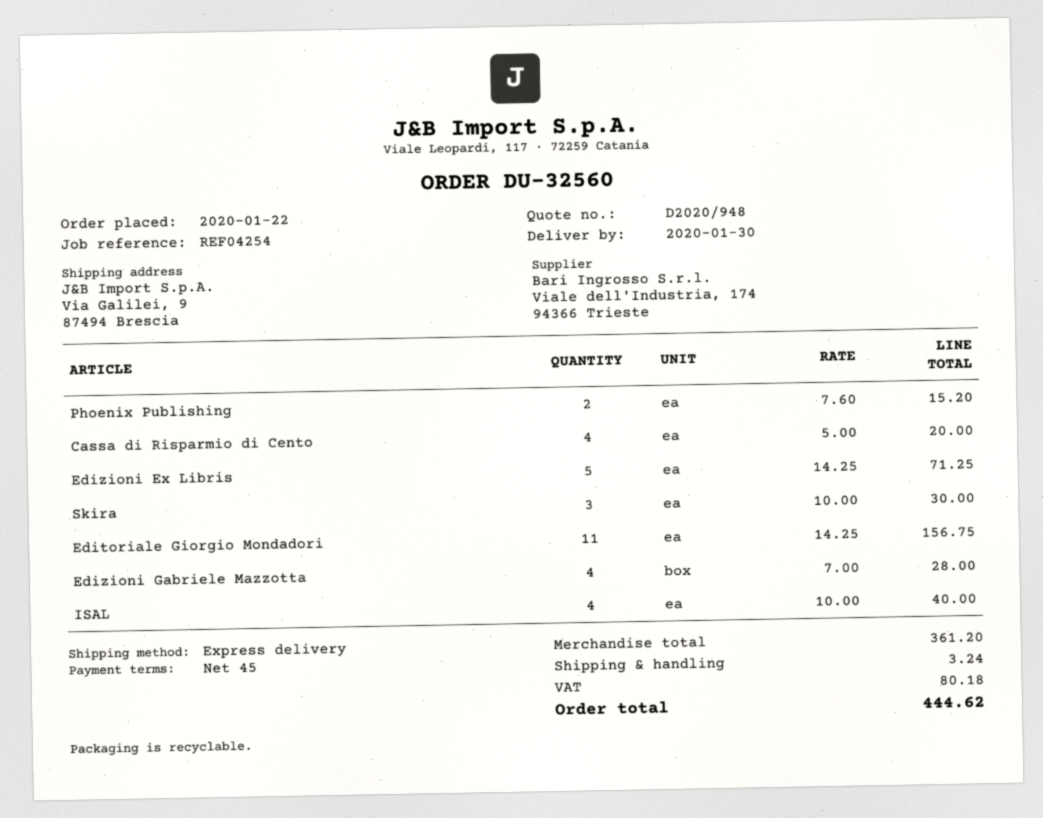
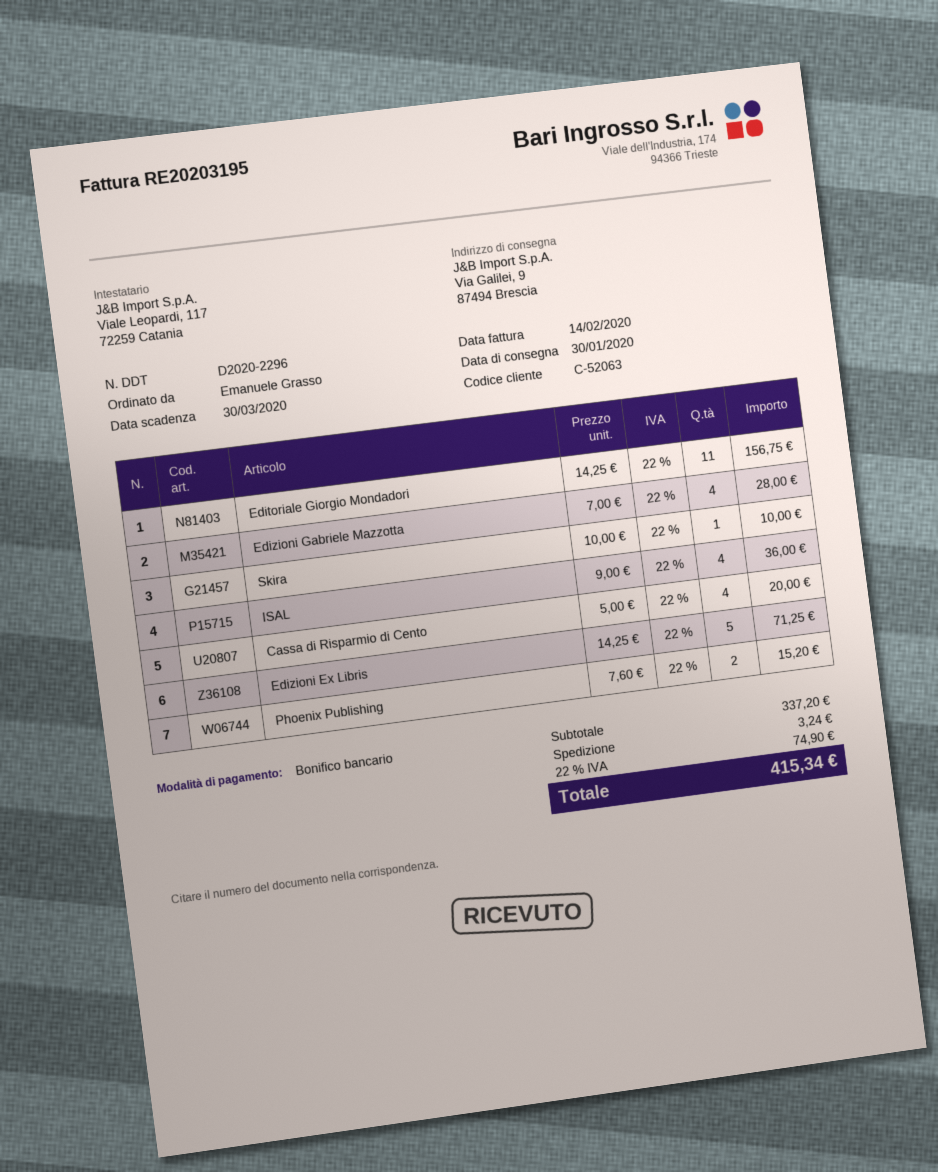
Skira: 3 x 10.00 = 30.00 -> 1 x 10.00 = 10.00
ISAL: 4 x 10.00 = 40.00 -> 4 x 9.00 = 36.00
subtotal: 361.20 -> 337.20
tax: 80.18 -> 74.90
total: 444.62 -> 415.34

